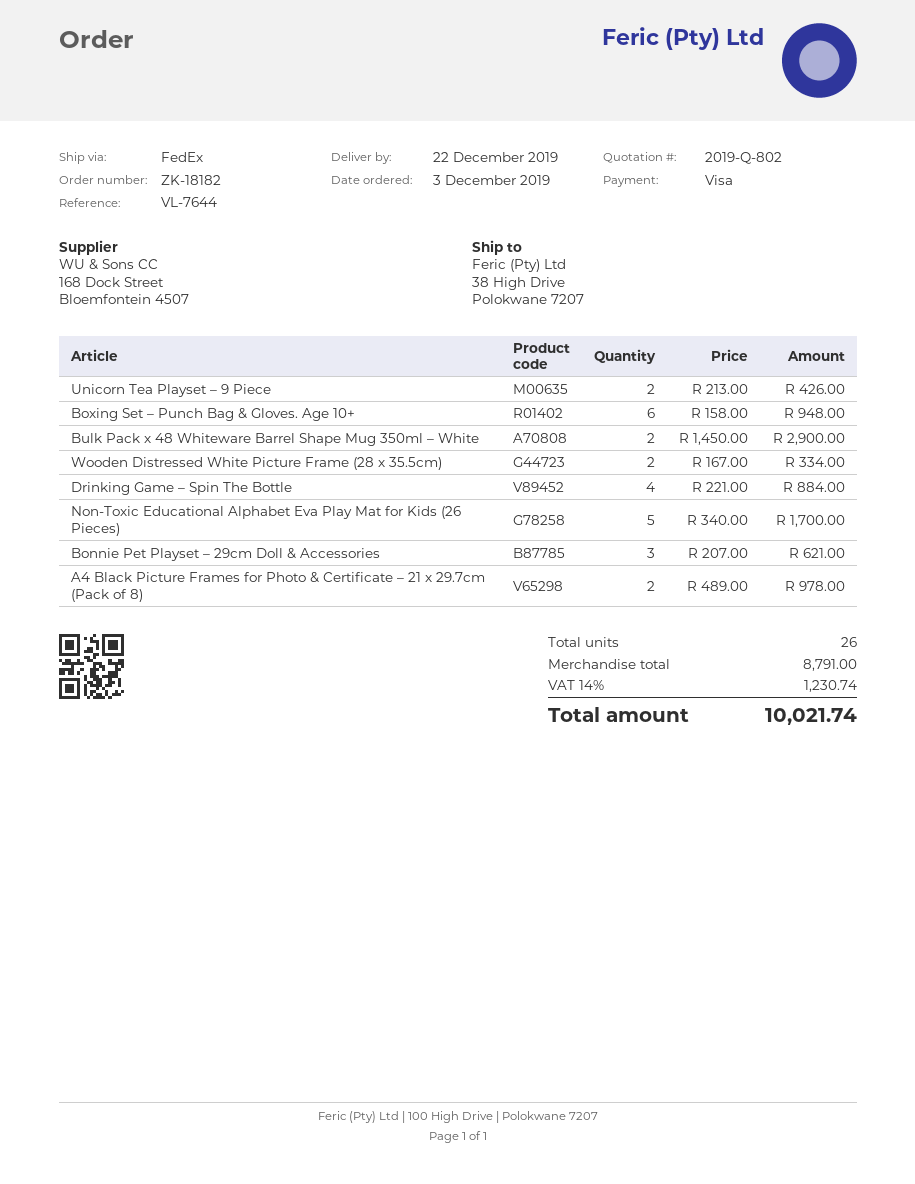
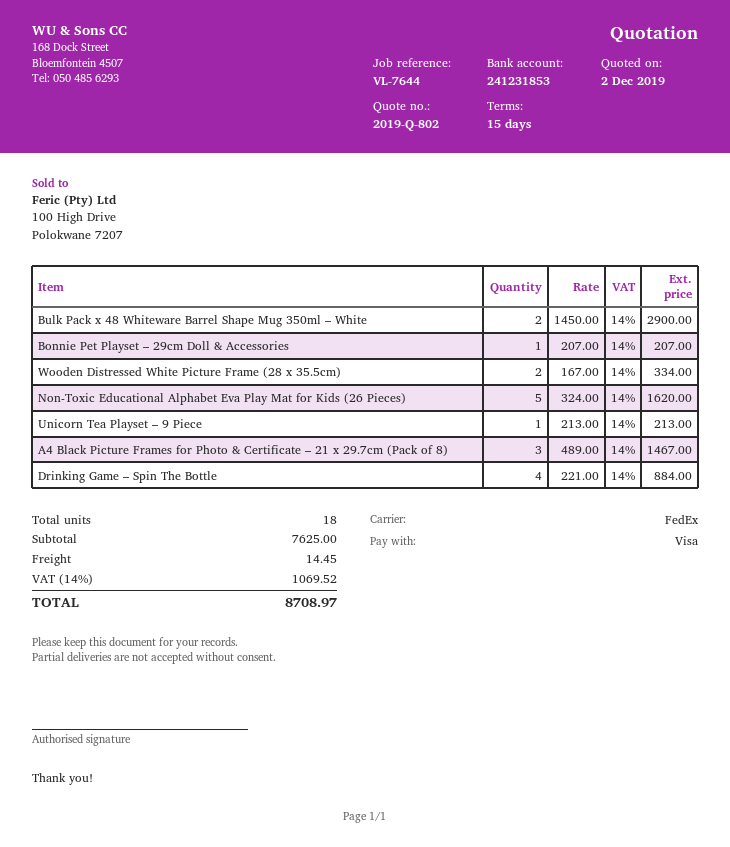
Unicorn Tea Playset – 9 Piece: 2 x 213.00 = 426.00 -> 1 x 213.00 = 213.00
Boxing Set – Punch Bag & Gloves. Age 10+: 6 x 158.00 = 948.00 -> none
Non-Toxic Educational Alphabet Eva Play Mat for Kids (26 Pieces): 5 x 340.00 = 1700.00 -> 5 x 324.00 = 1620.00
Bonnie Pet Playset – 29cm Doll & Accessories: 3 x 207.00 = 621.00 -> 1 x 207.00 = 207.00
A4 Black Picture Frames for Photo & Certificate – 21 x 29.7cm (Pack of 8): 2 x 489.00 = 978.00 -> 3 x 489.00 = 1467.00
total quantity: 26 -> 18
subtotal: 8791.00 -> 7625.00
shipping: none -> 14.45
tax: 14% = 1230.74 -> 14% = 1069.52
total: 10021.74 -> 8708.97

